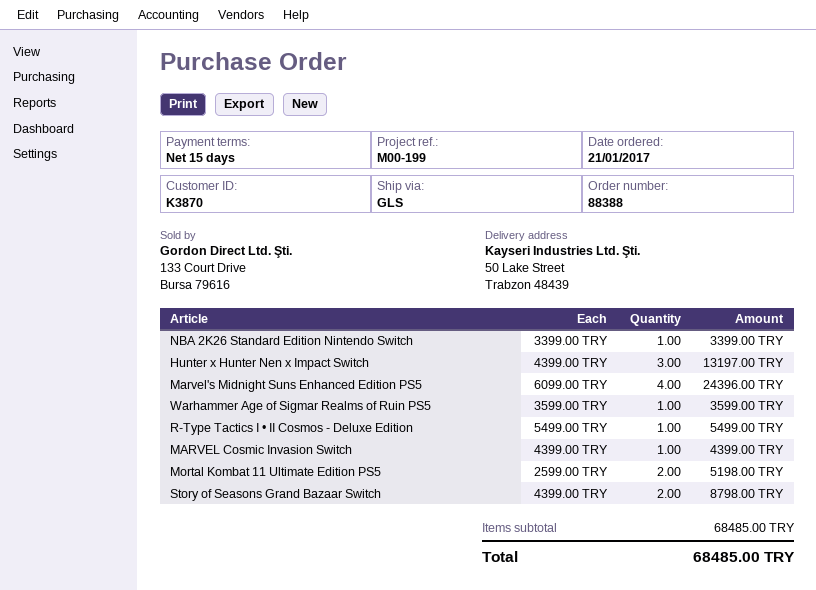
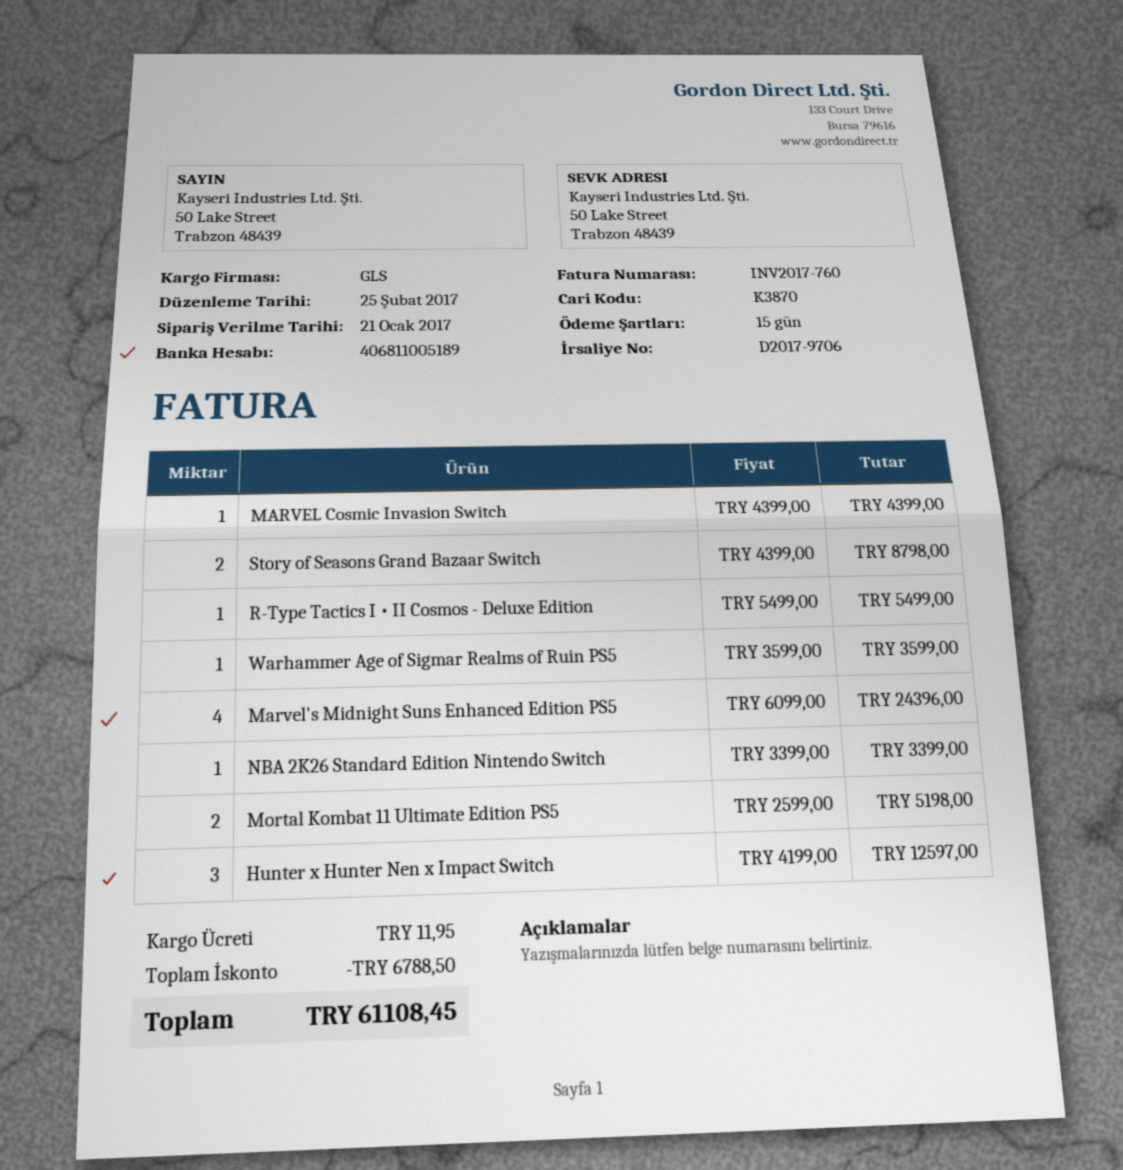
Hunter x Hunter Nen x Impact Switch: 3 x 4399.00 = 13197.00 -> 3 x 4199.00 = 12597.00
discount: none -> 6788.50
shipping: none -> 11.95
total: 68485.00 -> 61108.45

